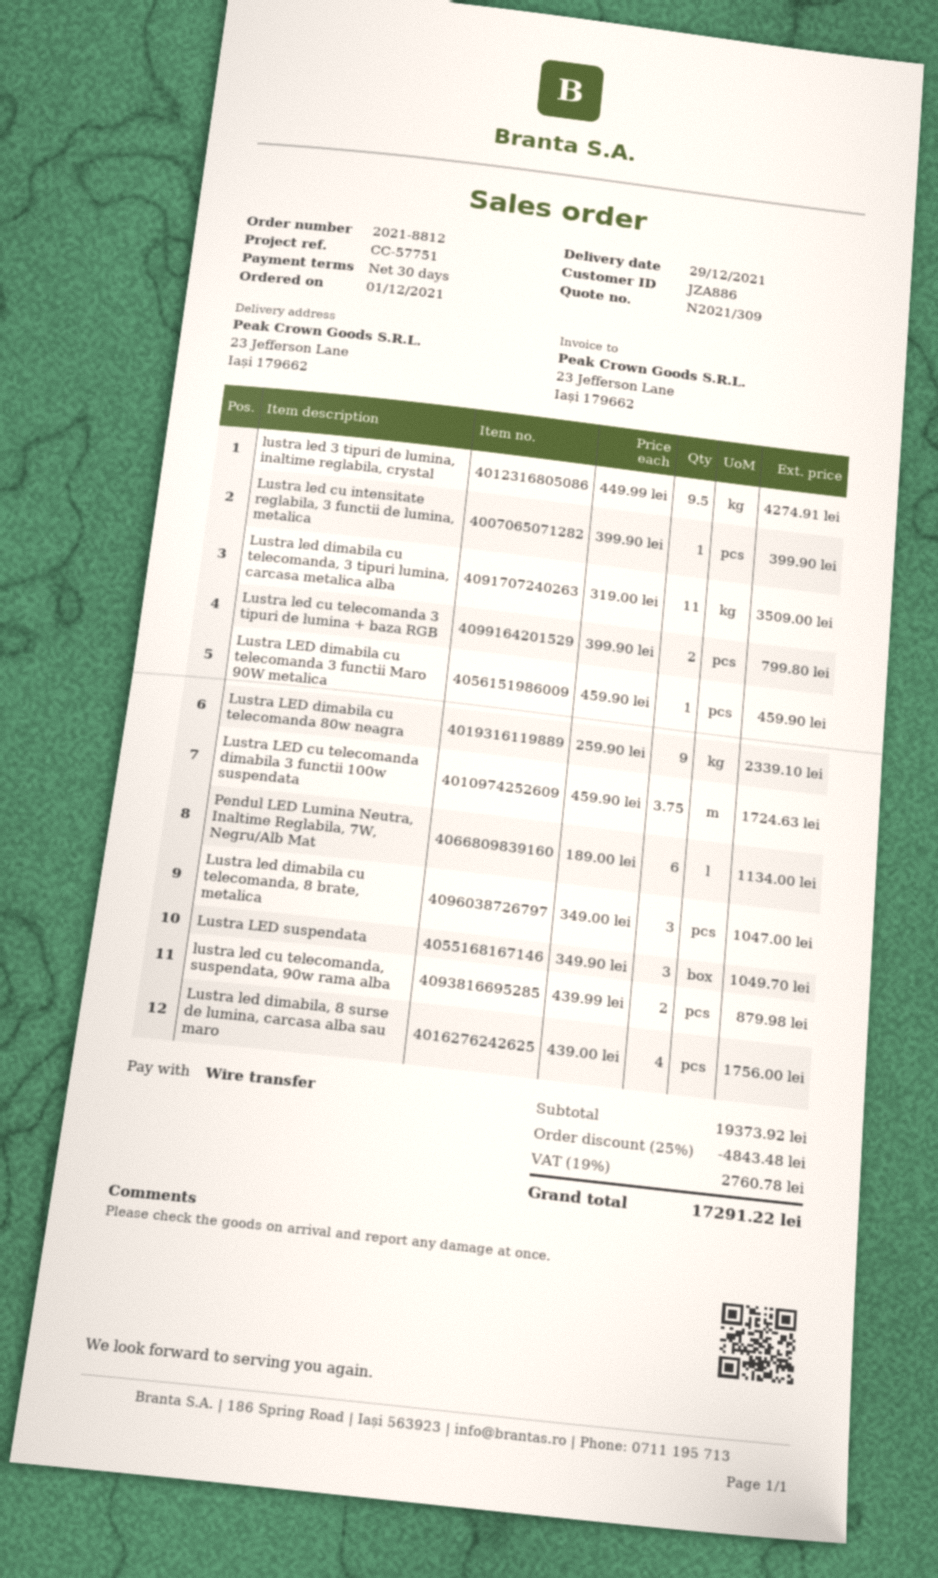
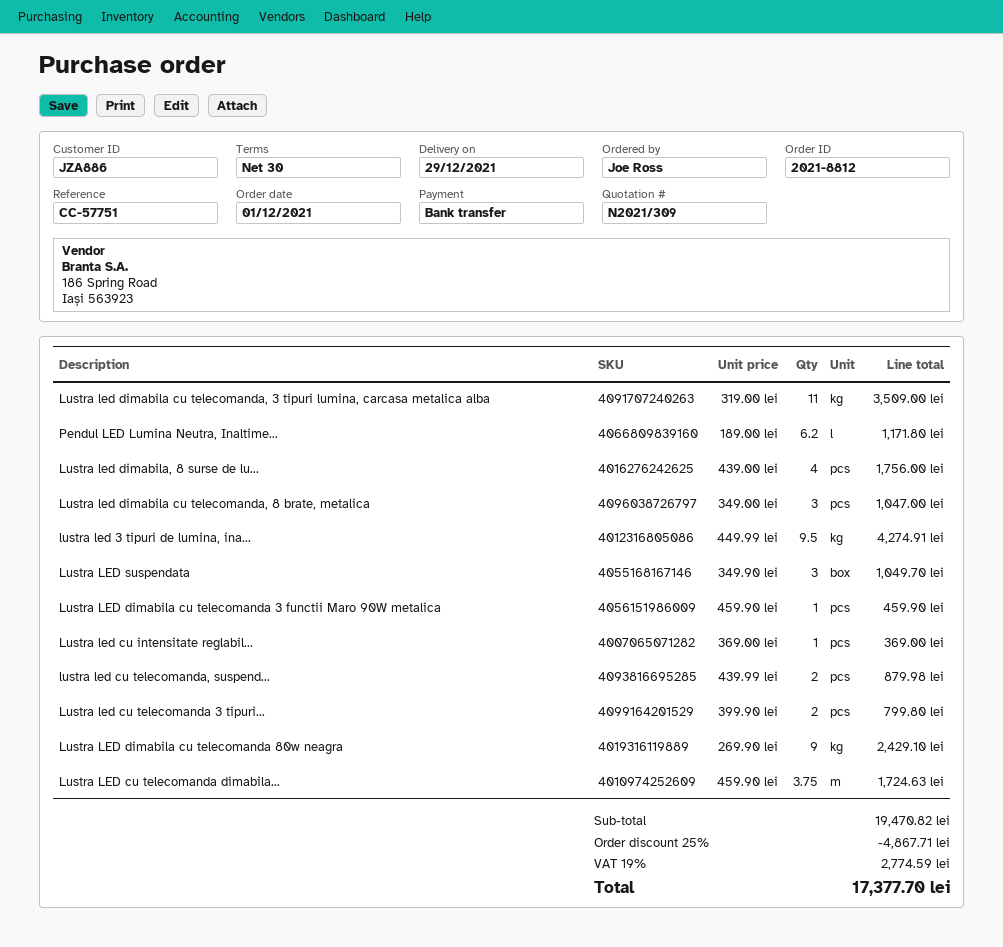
Lustra led cu intensitate reglabila, 3 functii de lumina, metalica: 1 x 399.90 = 399.90 -> 1 x 369.00 = 369.00
Lustra LED dimabila cu telecomanda 80w neagra: 9 x 259.90 = 2339.10 -> 9 x 269.90 = 2429.10
Pendul LED Lumina Neutra, Inaltime Reglabila, 7W, Negru/Alb Mat: 6 x 189.00 = 1134.00 -> 6.2 x 189.00 = 1171.80
subtotal: 19373.92 -> 19470.82
discount: 25% = 4843.48 -> 25% = 4867.71
tax: 19% = 2760.78 -> 19% = 2774.59
total: 17291.22 -> 17377.70

